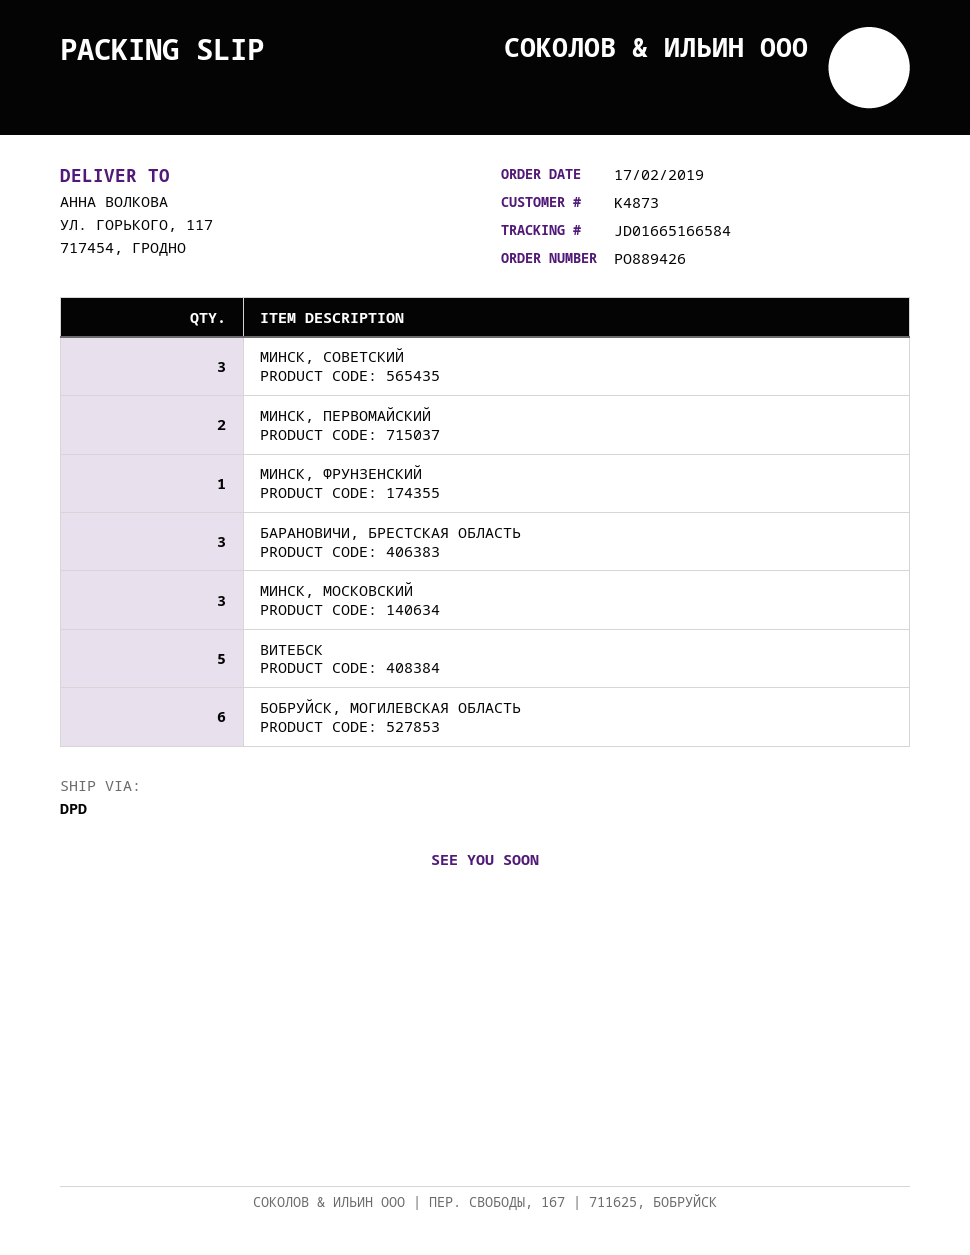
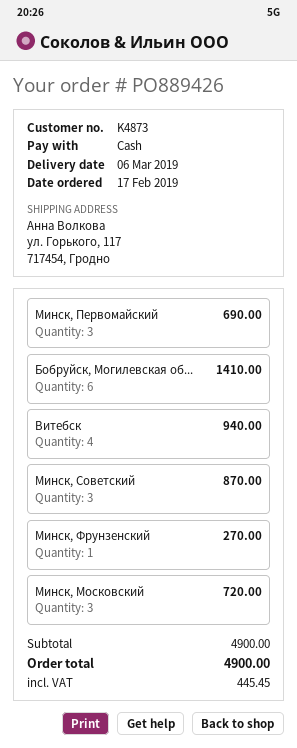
МИНСК, ПЕРВОМАЙСКИЙ: 2 -> 3
БАРАНОВИЧИ, БРЕСТСКАЯ ОБЛАСТЬ: 3 -> none
ВИТЕБСК: 5 -> 4

